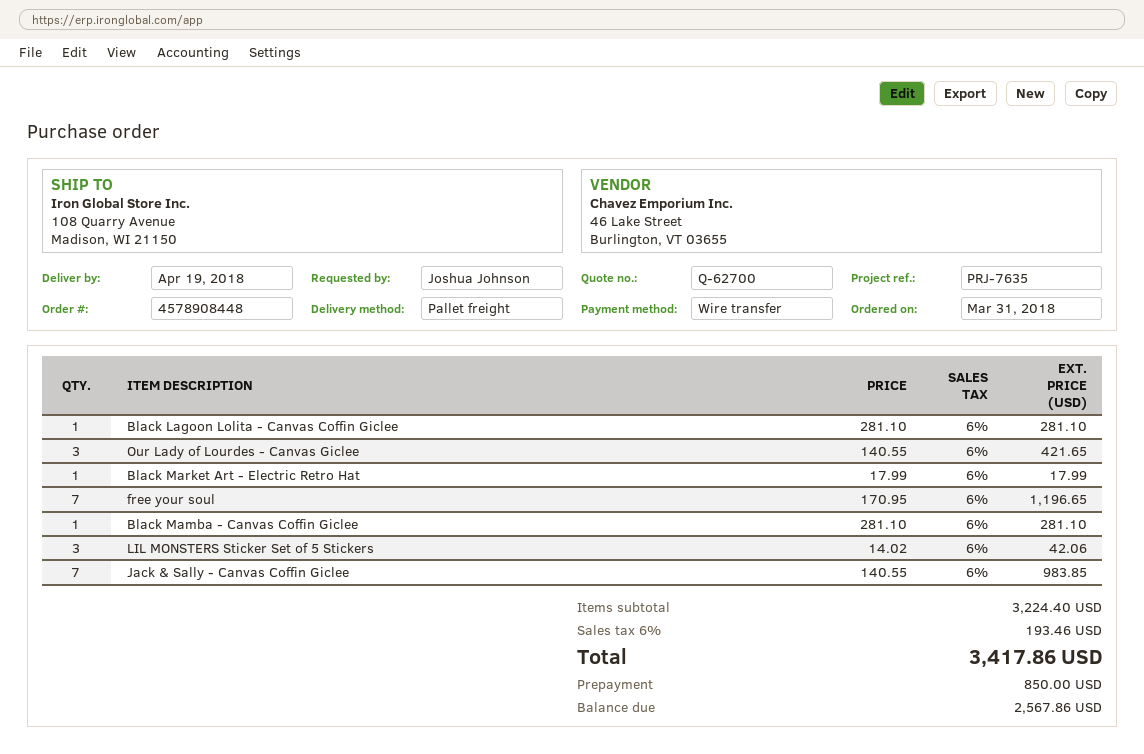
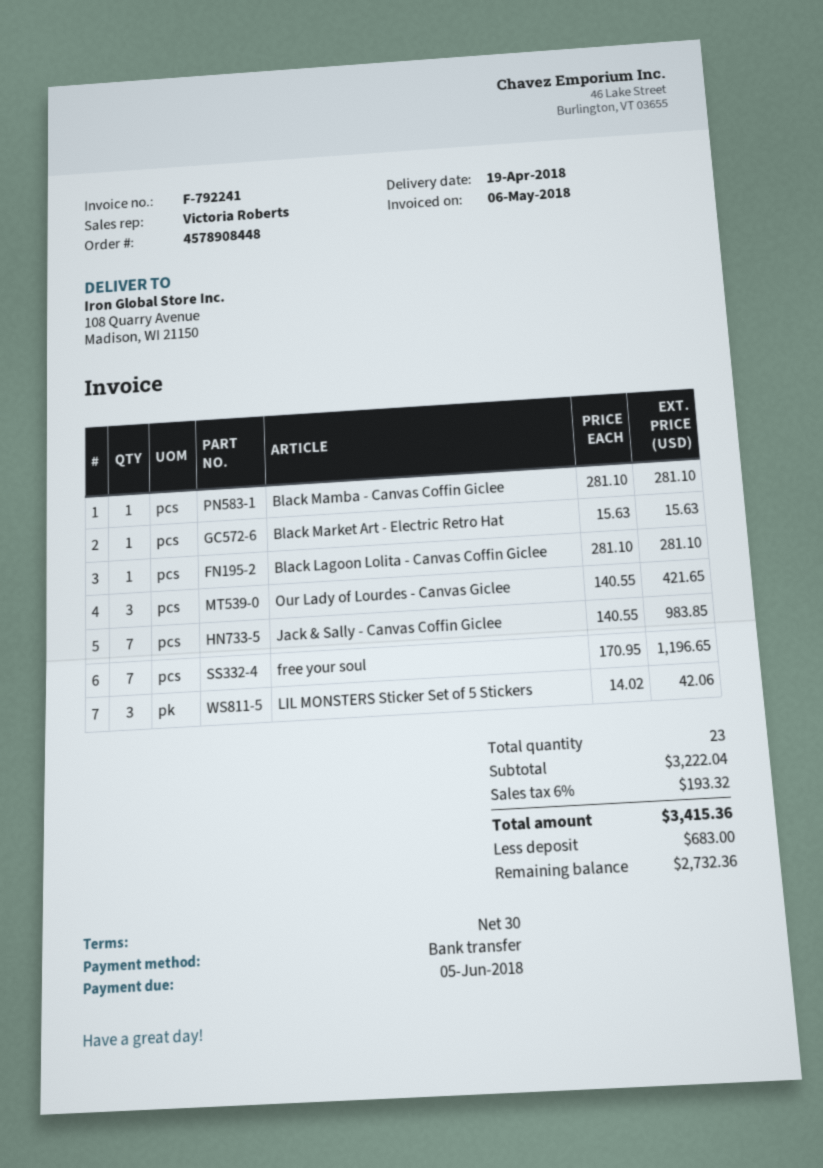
Black Market Art - Electric Retro Hat: 1 x 17.99 = 17.99 -> 1 x 15.63 = 15.63
subtotal: 3224.40 -> 3222.04
tax: 6% = 193.46 -> 6% = 193.32
total: 3417.86 -> 3415.36
deposit: 850.00 -> 683.00
balance: 2567.86 -> 2732.36

